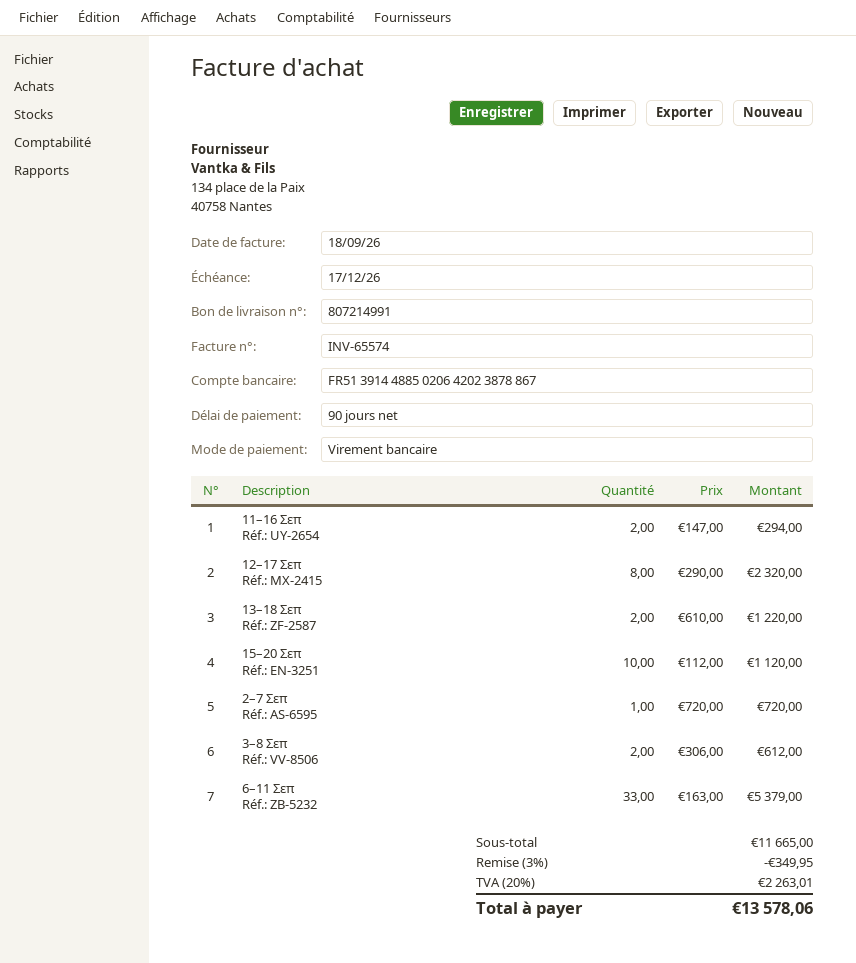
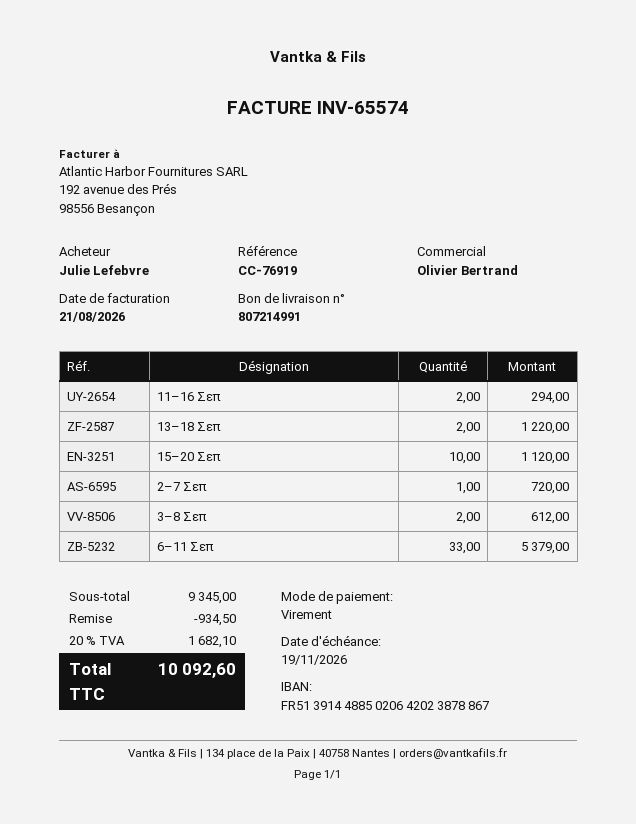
invoice date: 2026-09-18 -> 2026-08-21
due date: 2026-12-17 -> 2026-11-19
12–17 Σεπ: 8 for 2320.00 -> none
subtotal: 11665.00 -> 9345.00
discount: 349.95 -> 934.50
tax: 20% = 2263.01 -> 20% = 1682.10
total: 13578.06 -> 10092.60

